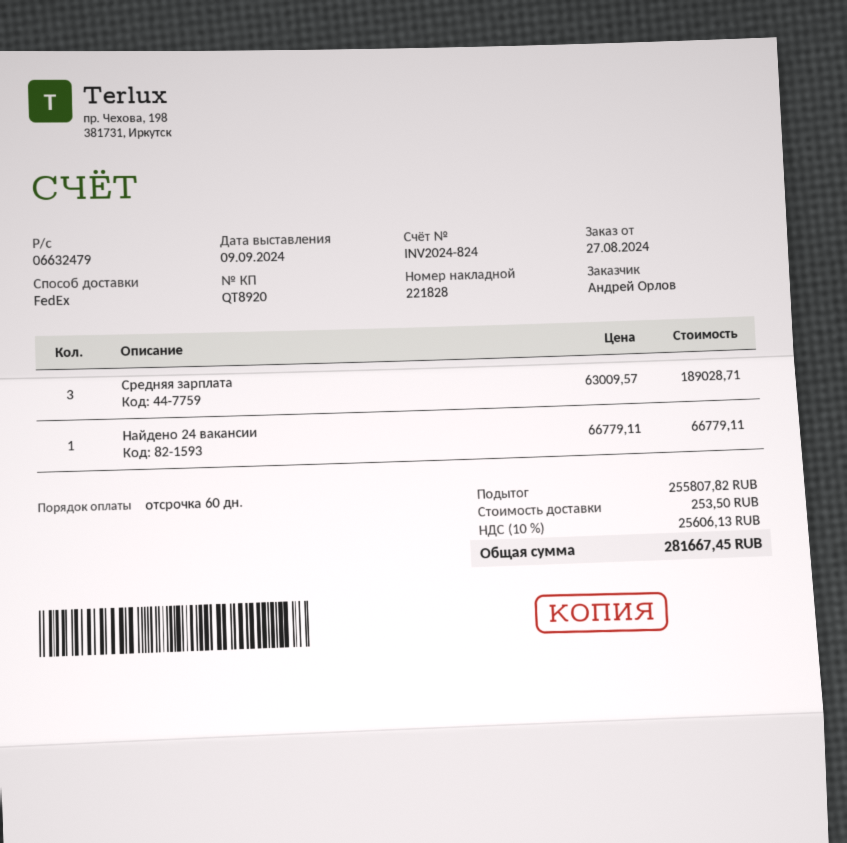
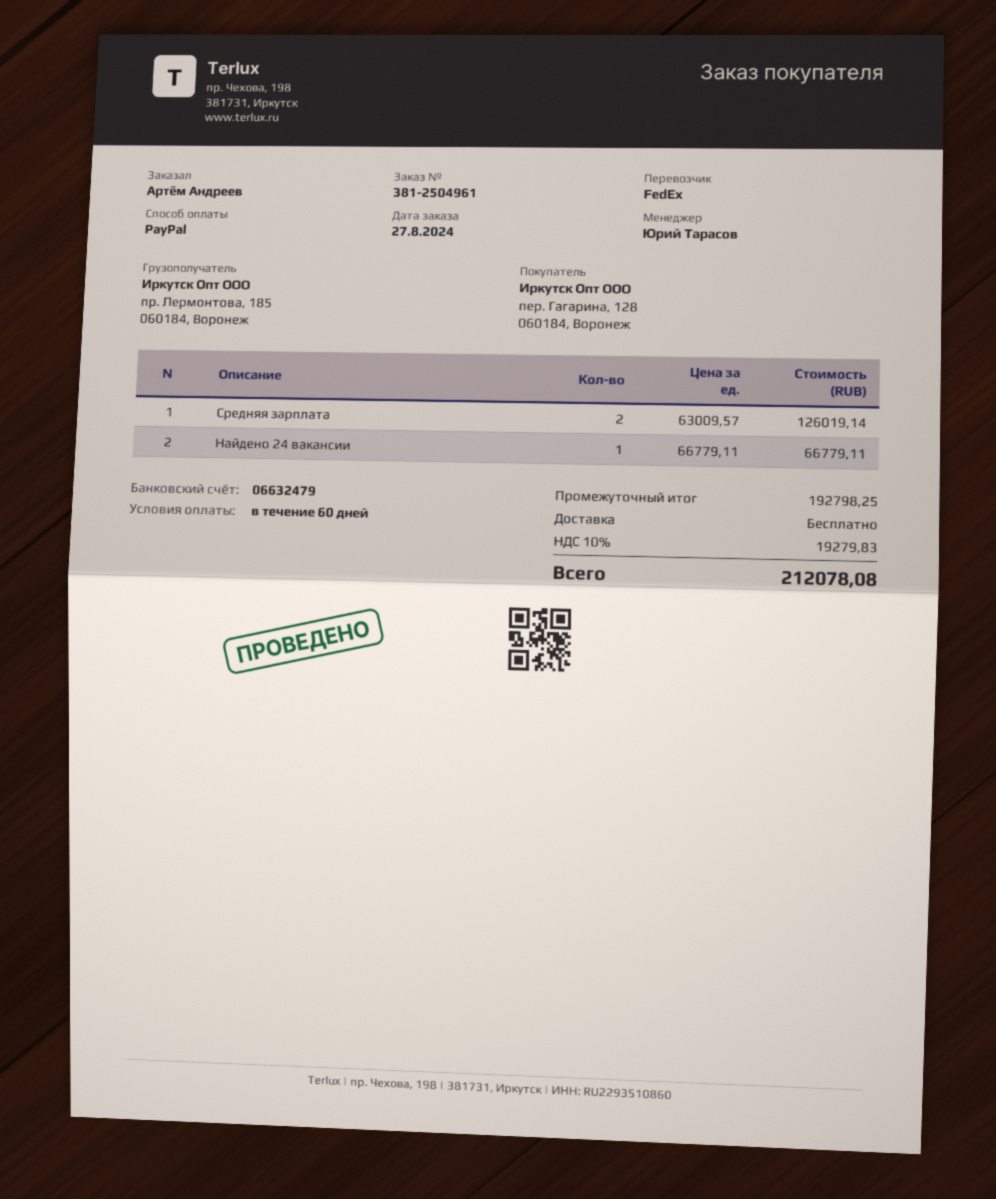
ordered by: Андрей Орлов -> Артём Андреев
Средняя зарплата: 3 x 63009.57 = 189028.71 -> 2 x 63009.57 = 126019.14
subtotal: 255807.82 -> 192798.25
shipping: 253.50 -> 0.00
tax: 10% = 25606.13 -> 10% = 19279.83
total: 281667.45 -> 212078.08

